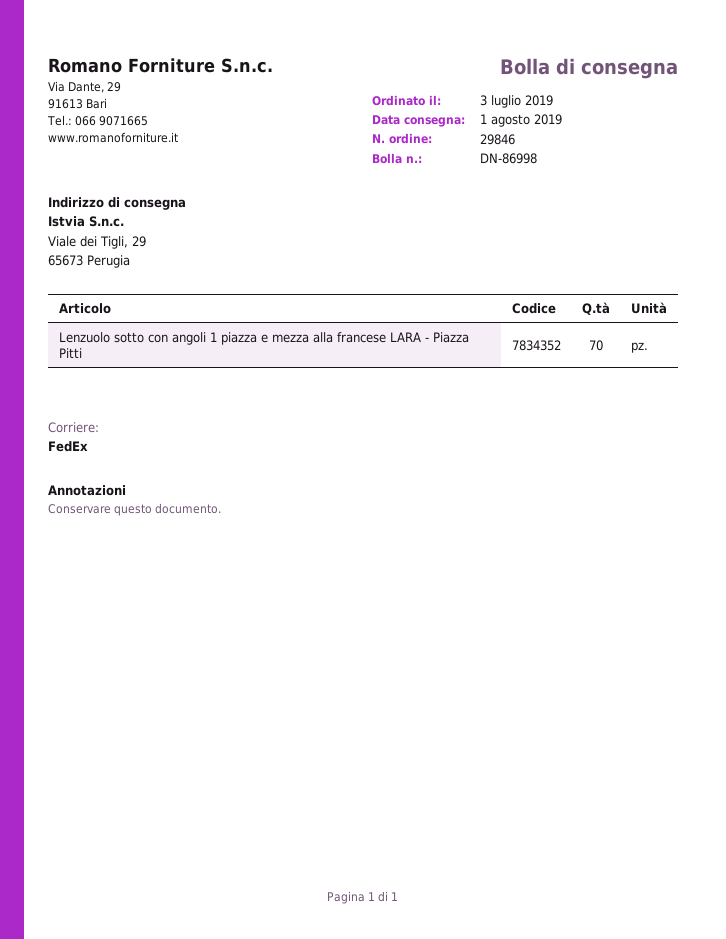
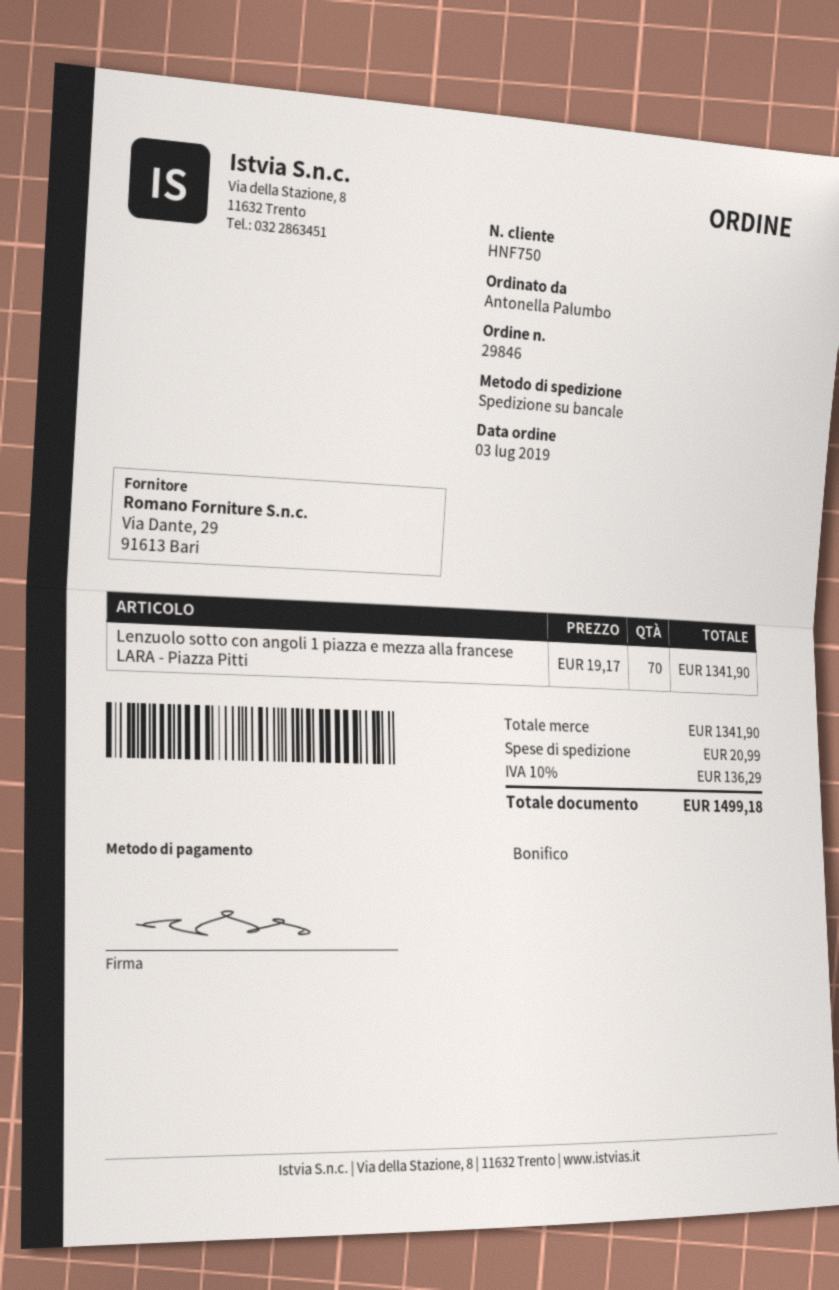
shipping method: FedEx -> pallet freight

